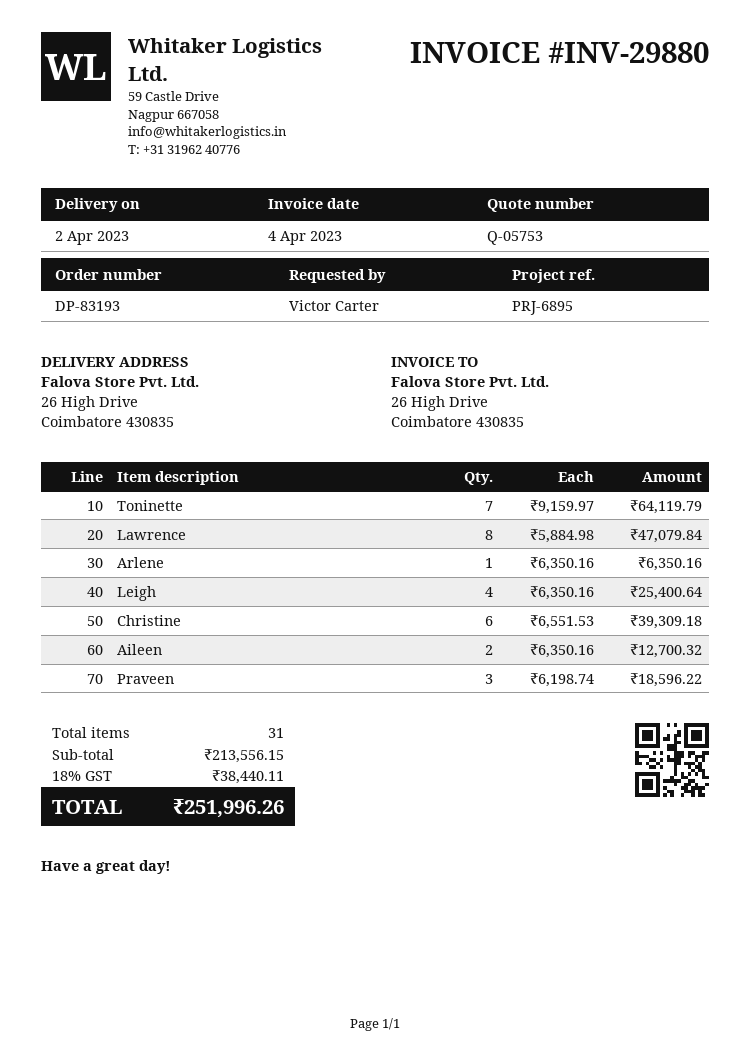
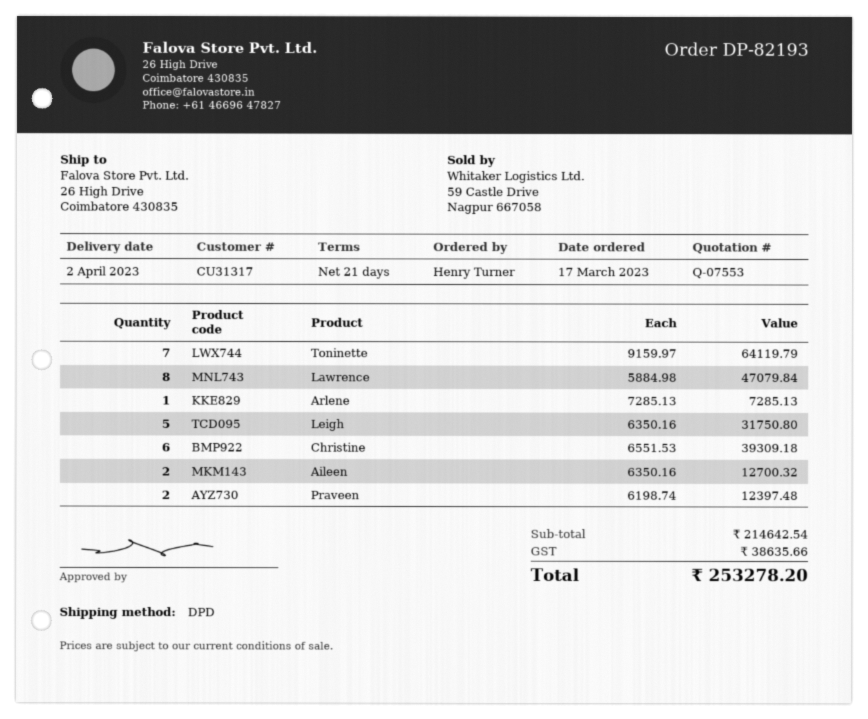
quote number: Q-05753 -> Q-07553
order number: DP-83193 -> DP-82193
ordered by: Victor Carter -> Henry Turner
Arlene: 1 x 6350.16 = 6350.16 -> 1 x 7285.13 = 7285.13
Leigh: 4 x 6350.16 = 25400.64 -> 5 x 6350.16 = 31750.80
Praveen: 3 x 6198.74 = 18596.22 -> 2 x 6198.74 = 12397.48
subtotal: 213556.15 -> 214642.54
tax: 38440.11 -> 38635.66
total: 251996.26 -> 253278.20

